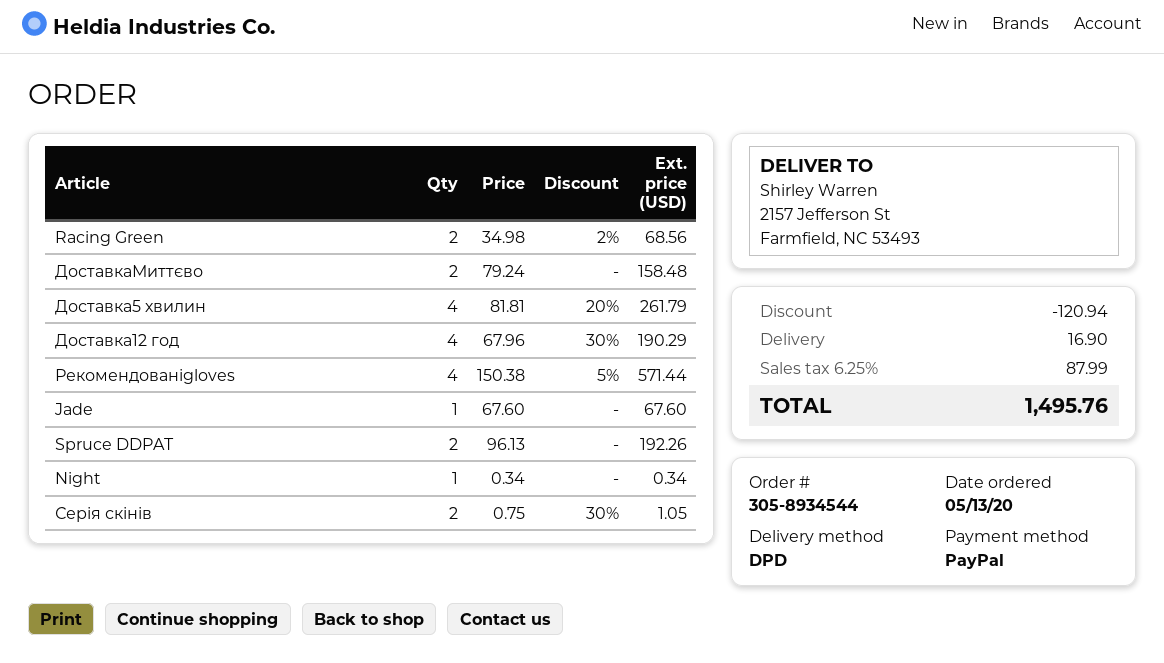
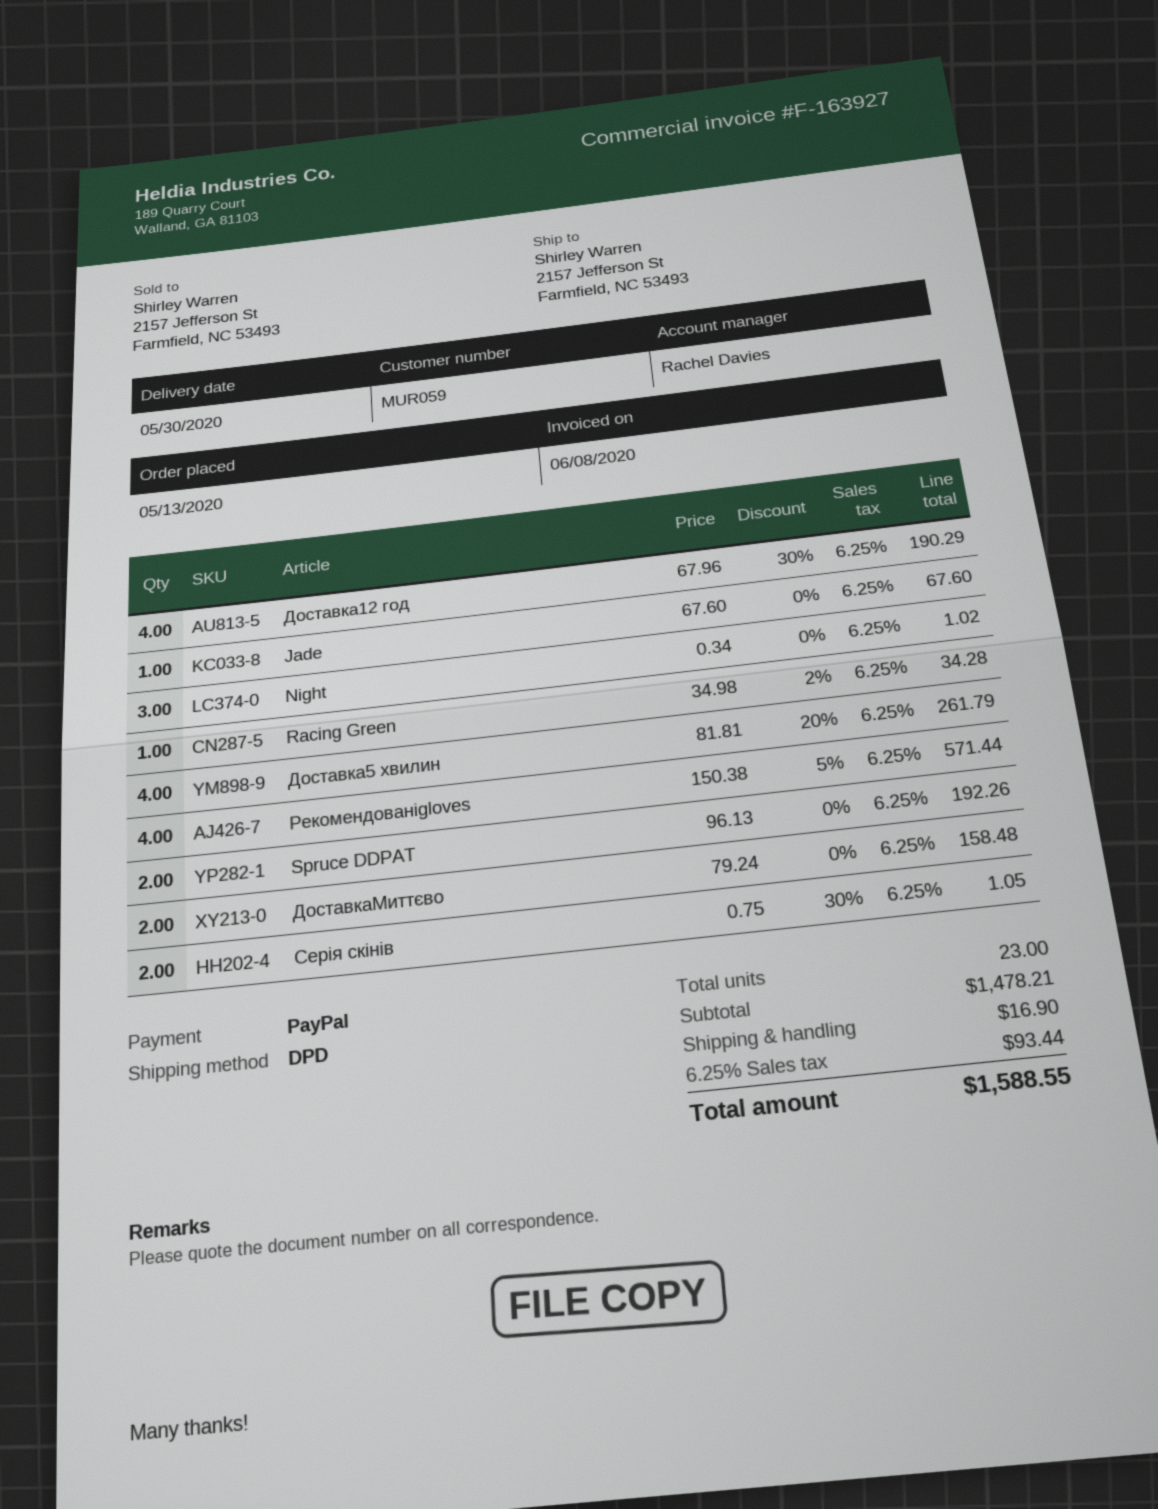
Racing Green: 2 x 34.98 - 2% = 68.56 -> 1 x 34.98 - 2% = 34.28
Night: 1 x 0.34 = 0.34 -> 3 x 0.34 = 1.02
discount: 120.94 -> none
tax: 6.25% = 87.99 -> 6.25% = 93.44
total: 1495.76 -> 1588.55

